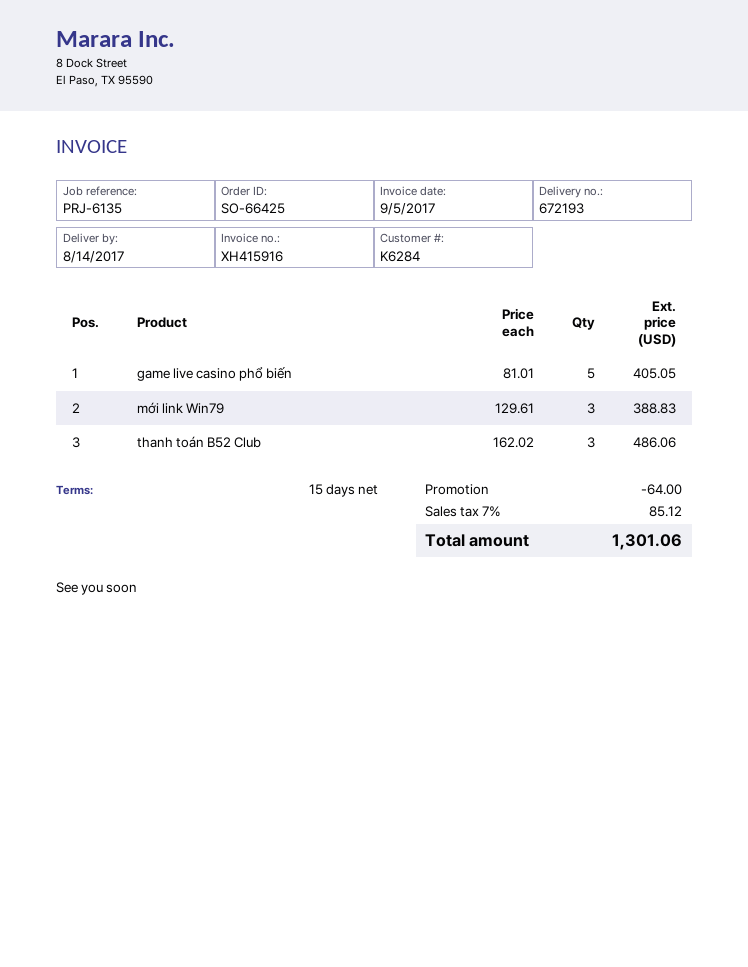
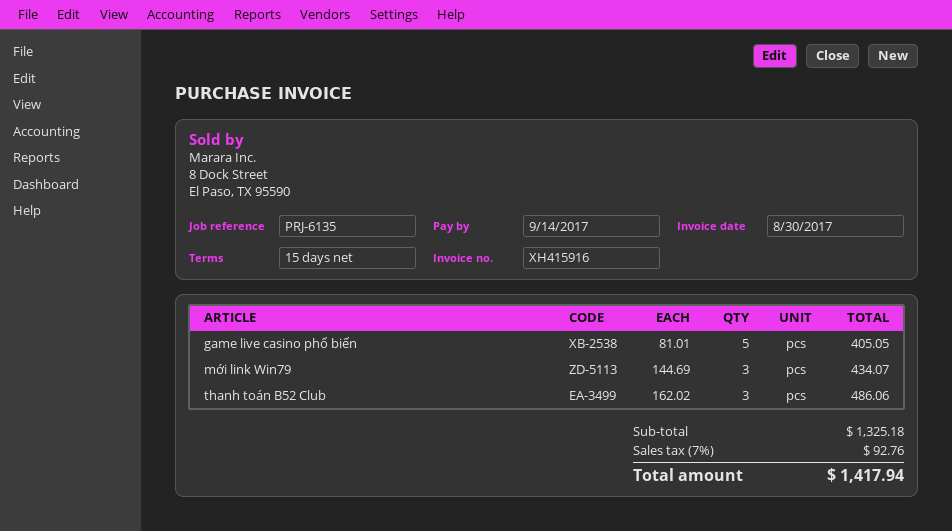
invoice date: 2017-09-05 -> 2017-08-30
mới link Win79: 3 x 129.61 = 388.83 -> 3 x 144.69 = 434.07
discount: 64.00 -> none
tax: 7% = 85.12 -> 7% = 92.76
total: 1301.06 -> 1417.94

